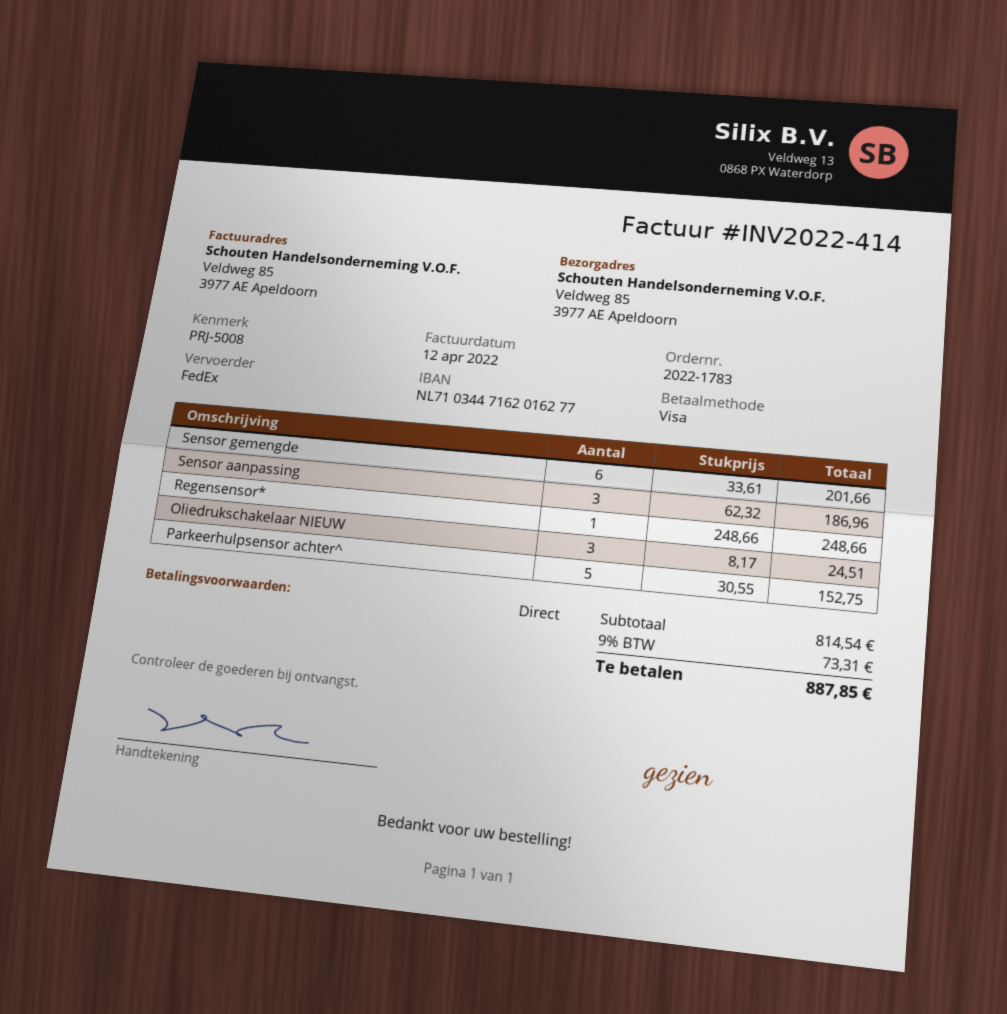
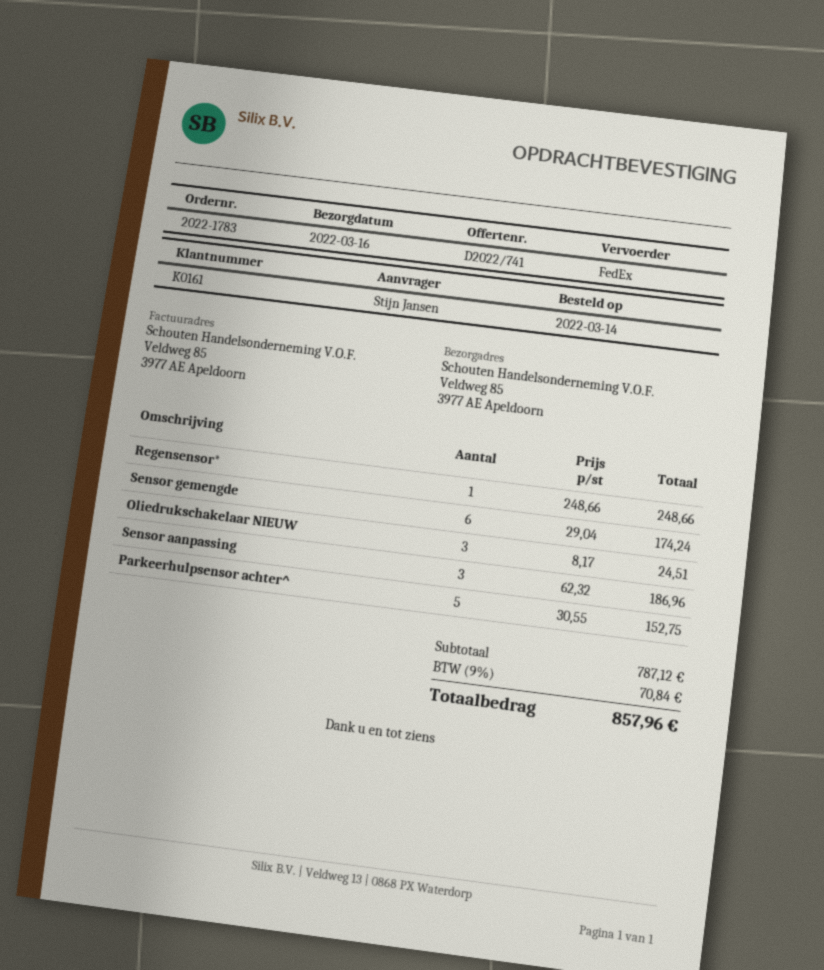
Sensor gemengde: 6 x 33.61 = 201.66 -> 6 x 29.04 = 174.24
subtotal: 814.54 -> 787.12
tax: 9% = 73.31 -> 9% = 70.84
total: 887.85 -> 857.96

